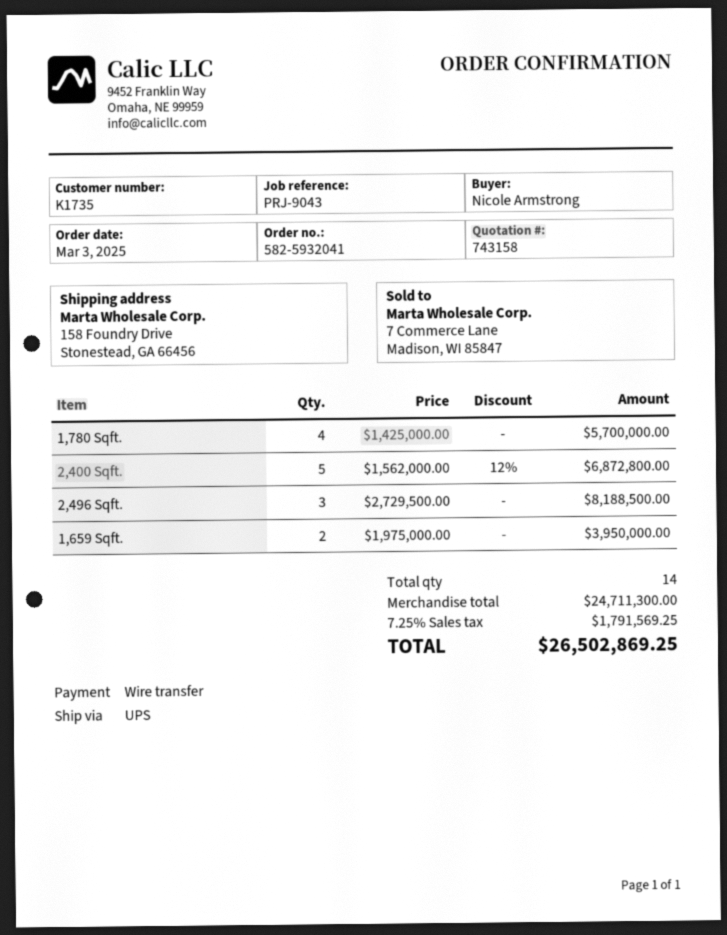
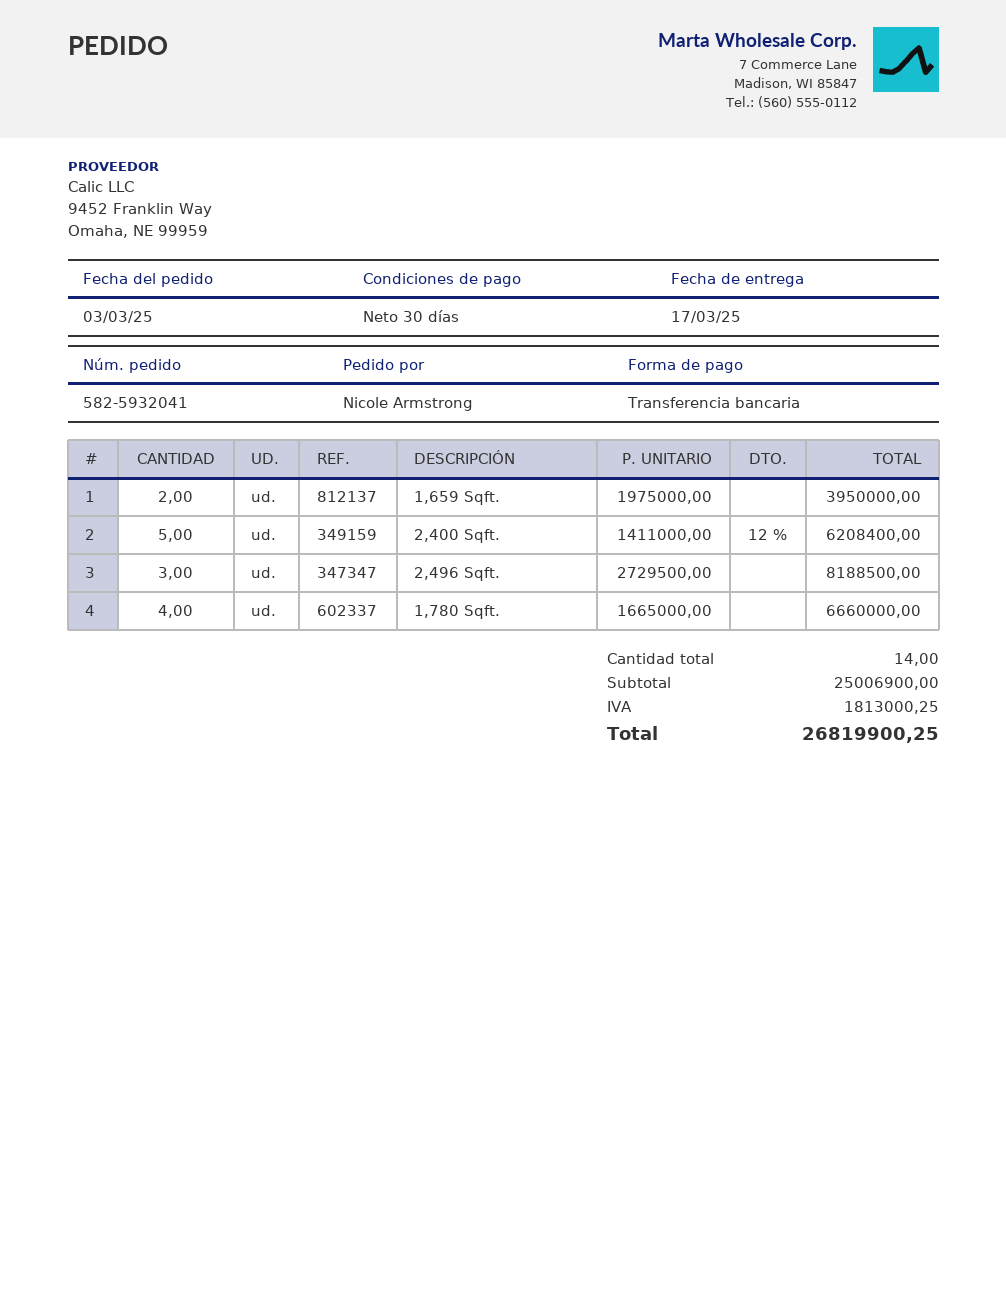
1,780 Sqft.: 4 x 1425000.00 = 5700000.00 -> 4 x 1665000.00 = 6660000.00
2,400 Sqft.: 5 x 1562000.00 - 12% = 6872800.00 -> 5 x 1411000.00 - 12% = 6208400.00
subtotal: 24711300.00 -> 25006900.00
tax: 1791569.25 -> 1813000.25
total: 26502869.25 -> 26819900.25

